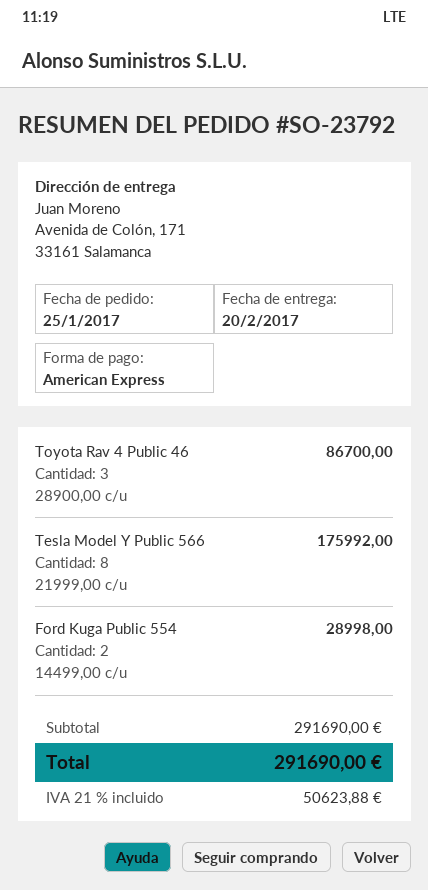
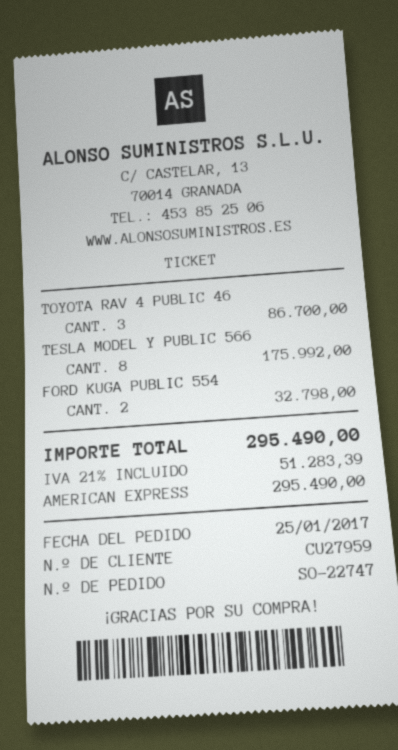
order number: SO-23792 -> SO-22747
Ford Kuga Public 554: 2 for 28998.00 -> 2 for 32798.00
tax: 21% = 50623.88 -> 21% = 51283.39
total: 291690.00 -> 295490.00

